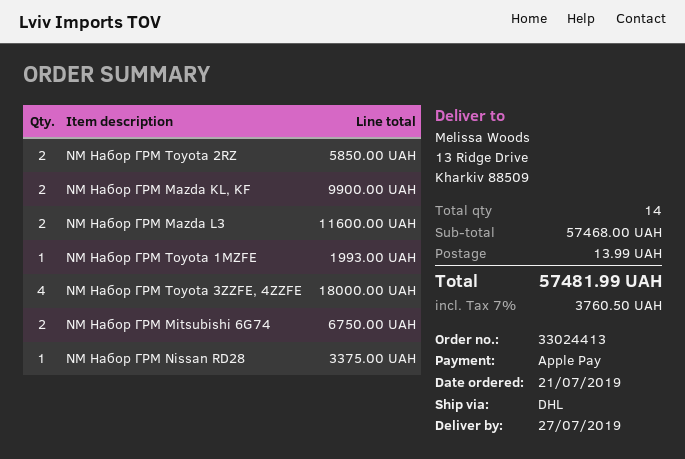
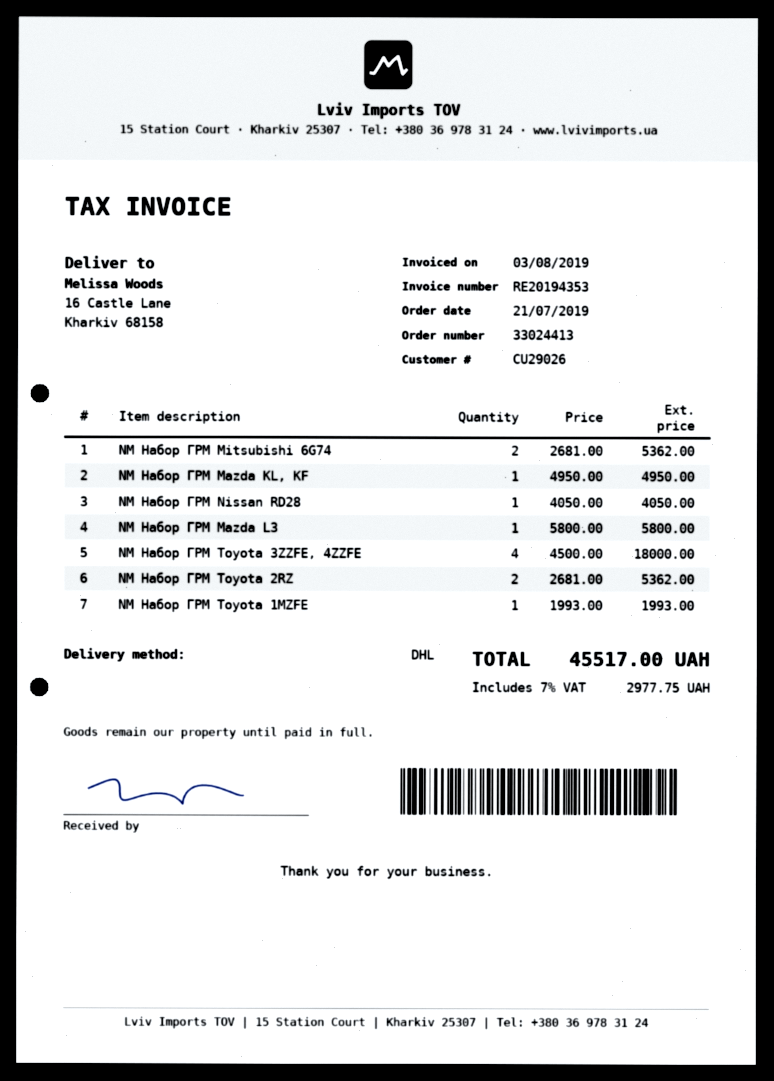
ship to: 13 Ridge Drive, Kharkiv 88509 -> 16 Castle Lane, Kharkiv 68158
NM Набор ГРМ Toyota 2RZ: 2 for 5850.00 -> 2 for 5362.00
NM Набор ГРМ Mazda KL, KF: 2 for 9900.00 -> 1 for 4950.00
NM Набор ГРМ Mazda L3: 2 for 11600.00 -> 1 for 5800.00
NM Набор ГРМ Mitsubishi 6G74: 2 for 6750.00 -> 2 for 5362.00
NM Набор ГРМ Nissan RD28: 1 for 3375.00 -> 1 for 4050.00
shipping: 13.99 -> none
tax: 7% = 3760.50 -> 7% = 2977.75
total: 57481.99 -> 45517.00

